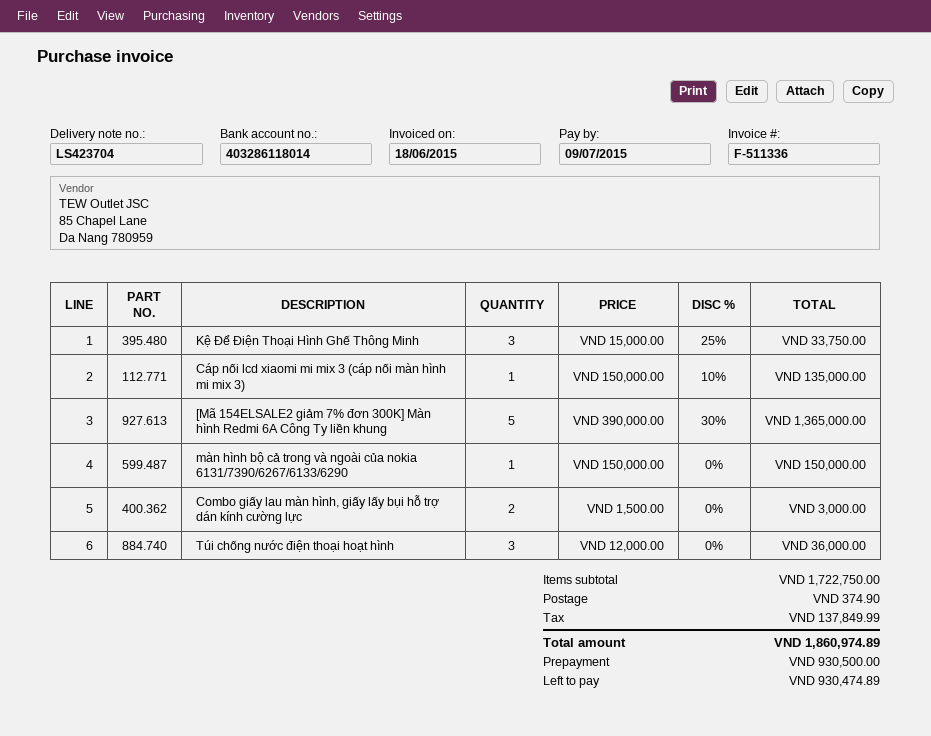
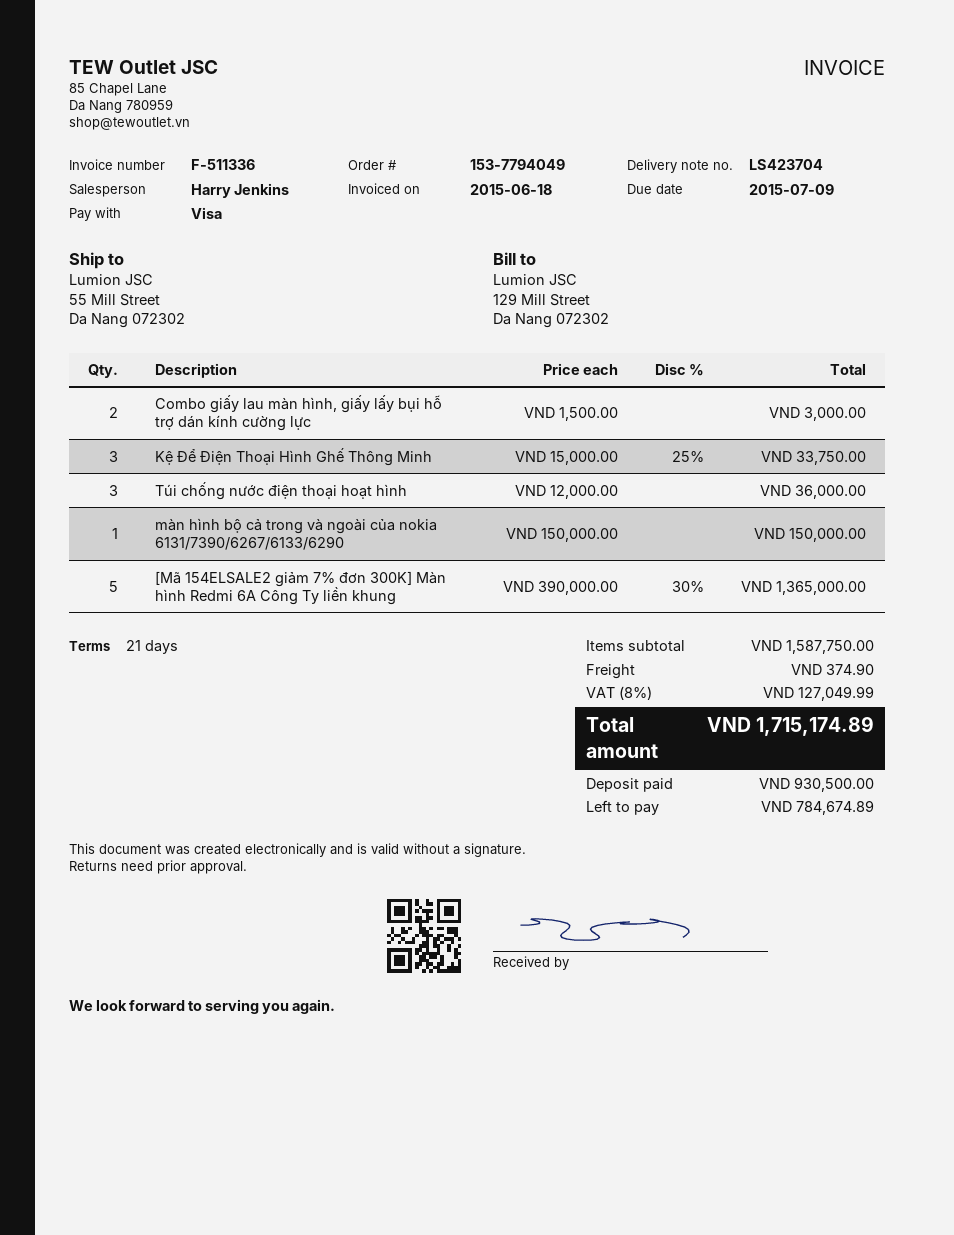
Cáp nối lcd xiaomi mi mix 3 (cáp nối màn hình mi mix 3): 1 x 150000.00 - 10% = 135000.00 -> none
subtotal: 1722750.00 -> 1587750.00
tax: 137849.99 -> 127049.99
total: 1860974.89 -> 1715174.89
balance: 930474.89 -> 784674.89

